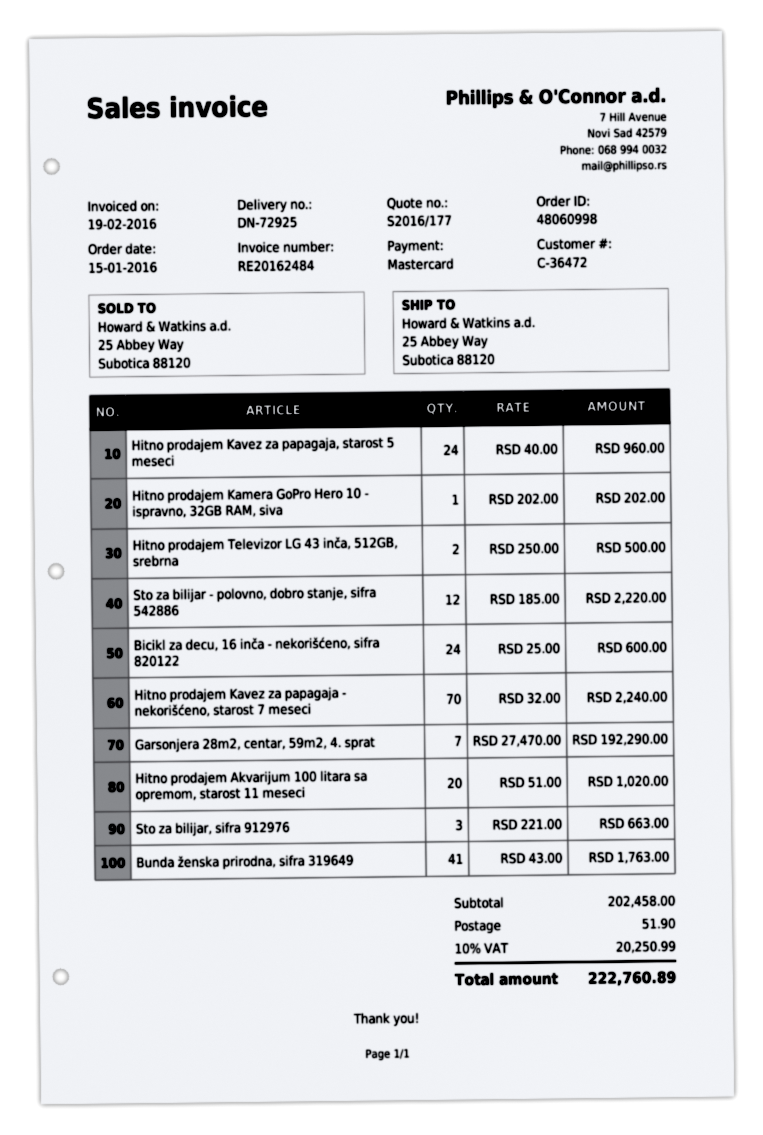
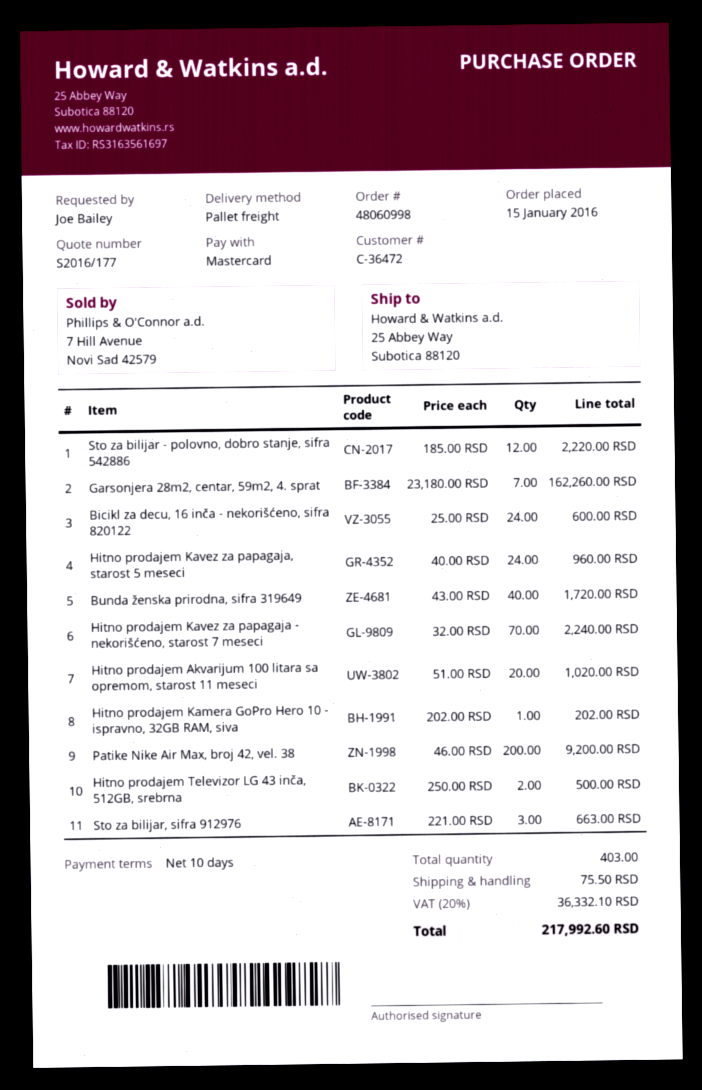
Garsonjera 28m2, centar, 59m2, 4. sprat: 7 x 27470.00 = 192290.00 -> 7 x 23180.00 = 162260.00
Bunda ženska prirodna, sifra 319649: 41 x 43.00 = 1763.00 -> 40 x 43.00 = 1720.00
Patike Nike Air Max, broj 42, vel. 38: none -> 200 x 46.00 = 9200.00
shipping: 51.90 -> 75.50
tax: 10% = 20250.99 -> 20% = 36332.10
total: 222760.89 -> 217992.60

